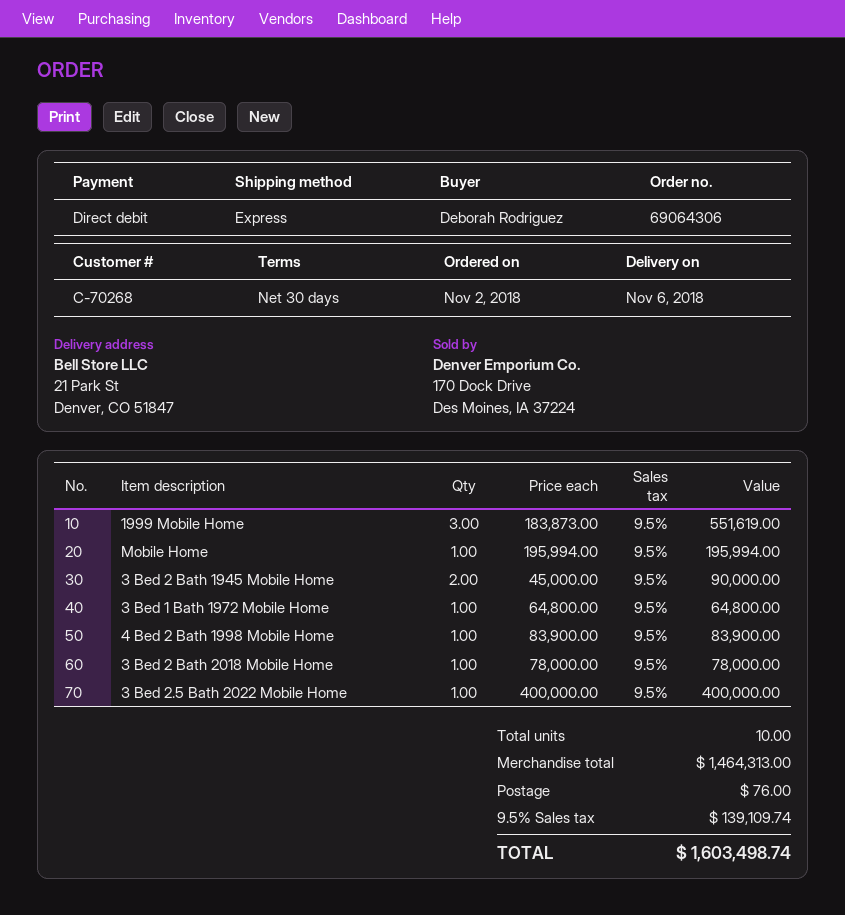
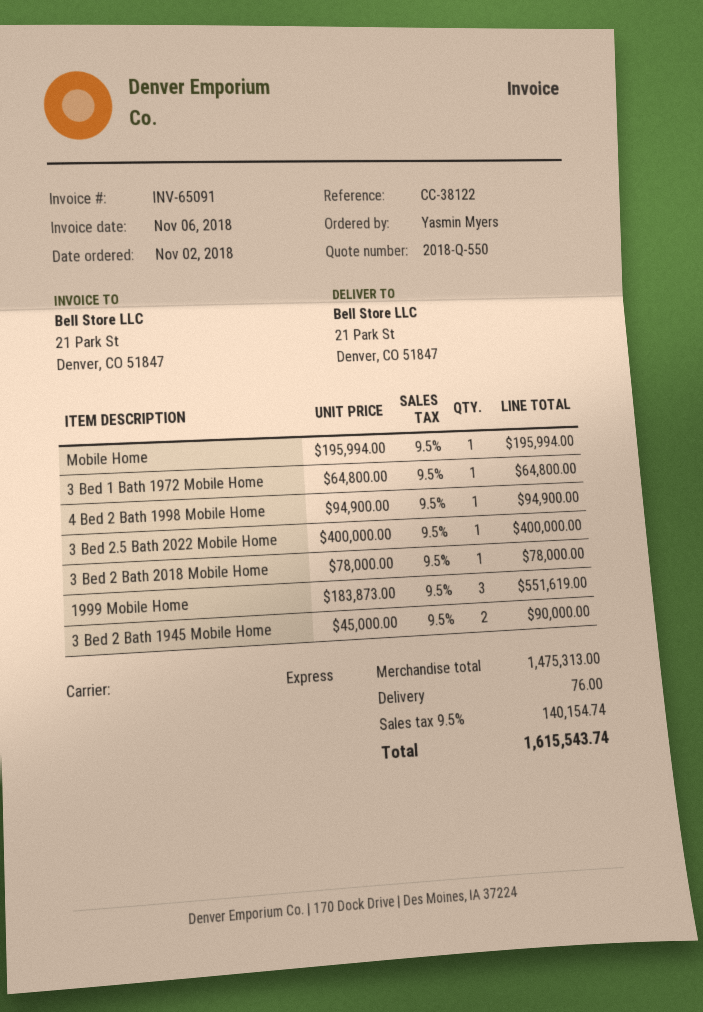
ordered by: Deborah Rodriguez -> Yasmin Myers
4 Bed 2 Bath 1998 Mobile Home: 1 x 83900.00 = 83900.00 -> 1 x 94900.00 = 94900.00
subtotal: 1464313.00 -> 1475313.00
tax: 9.5% = 139109.74 -> 9.5% = 140154.74
total: 1603498.74 -> 1615543.74

